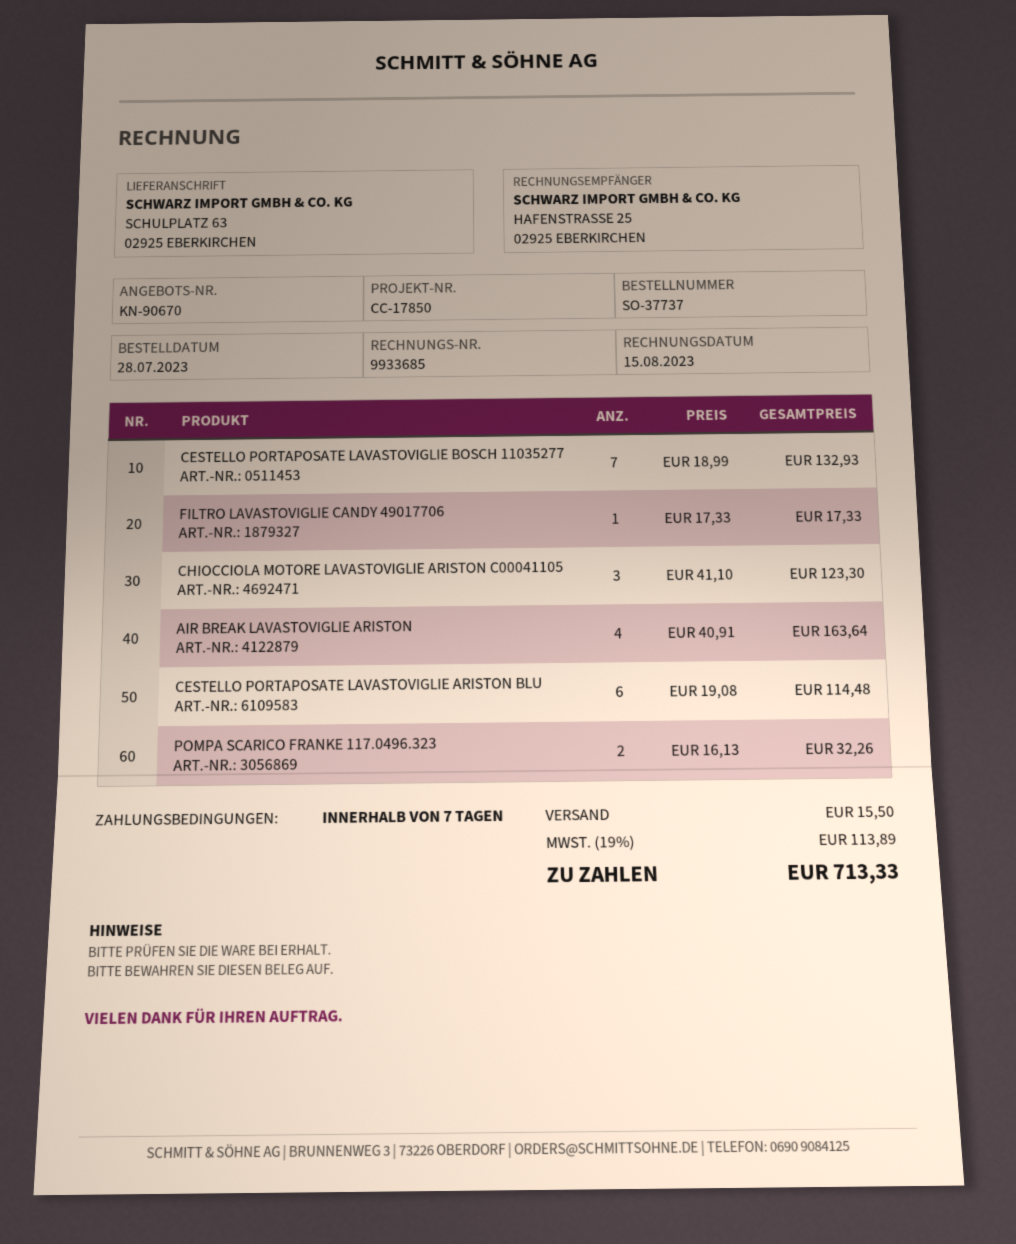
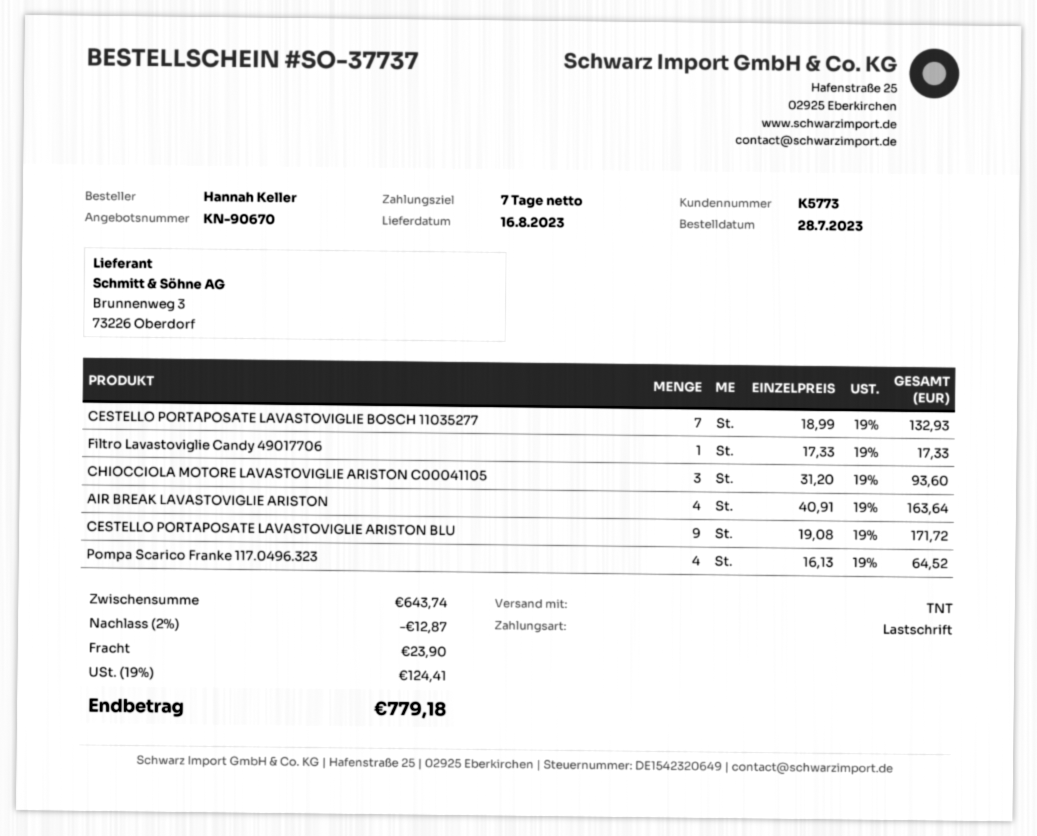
CHIOCCIOLA MOTORE LAVASTOVIGLIE ARISTON C00041105: 3 x 41.10 = 123.30 -> 3 x 31.20 = 93.60
CESTELLO PORTAPOSATE LAVASTOVIGLIE ARISTON BLU: 6 x 19.08 = 114.48 -> 9 x 19.08 = 171.72
POMPA SCARICO FRANKE 117.0496.323: 2 x 16.13 = 32.26 -> 4 x 16.13 = 64.52
discount: none -> 2% = 12.87
shipping: 15.50 -> 23.90
tax: 19% = 113.89 -> 19% = 124.41
total: 713.33 -> 779.18

